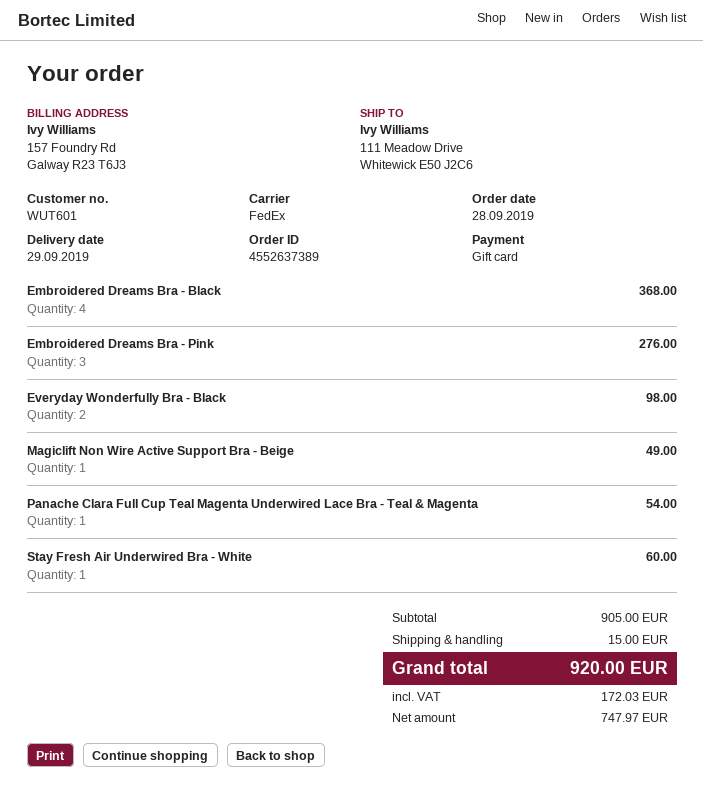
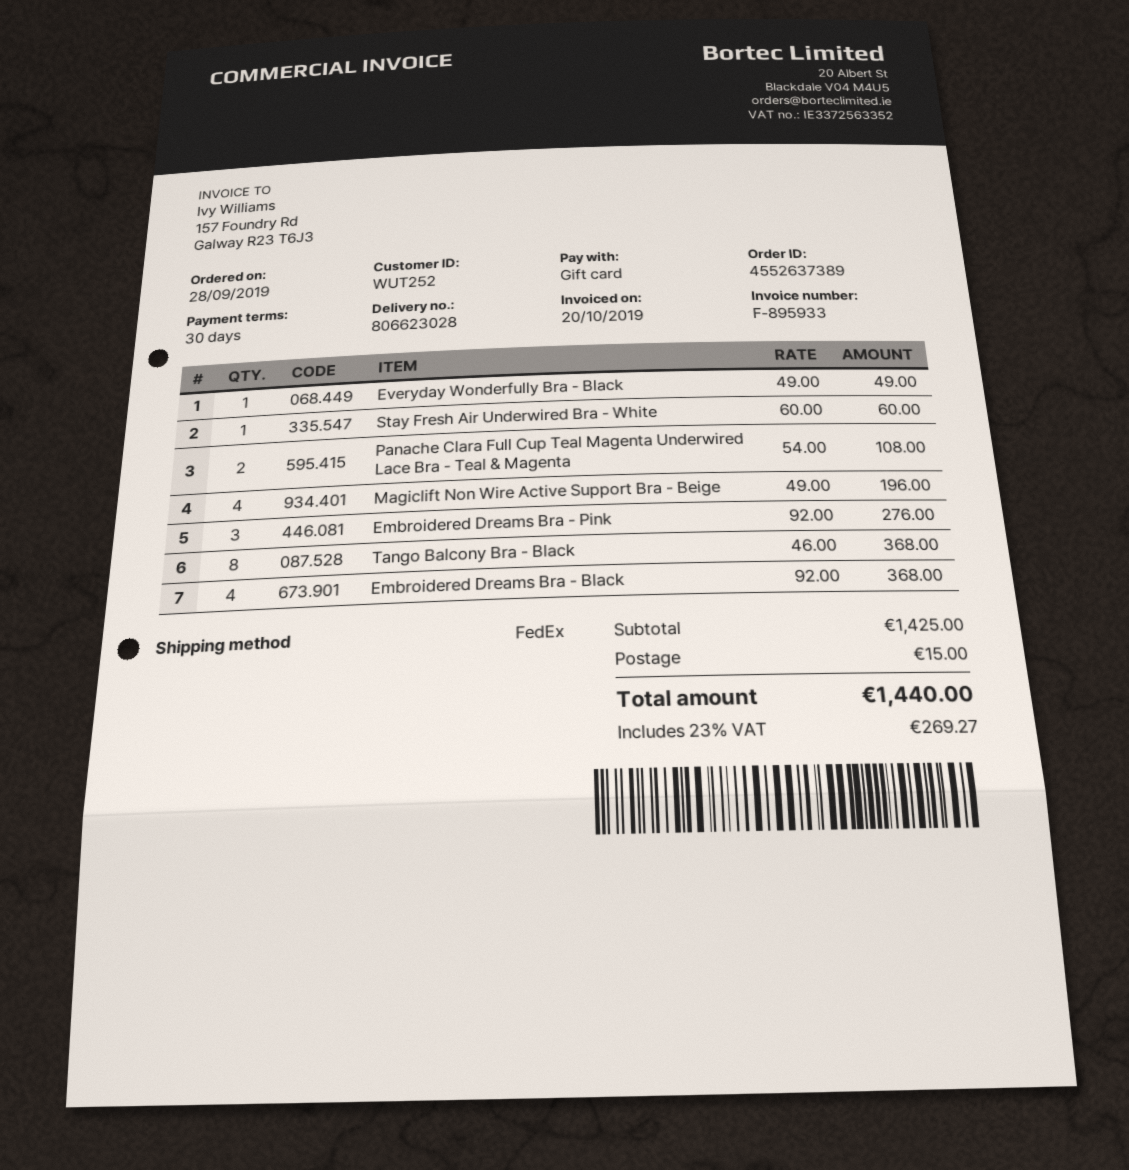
customer number: WUT601 -> WUT252
Everyday Wonderfully Bra - Black: 2 for 98.00 -> 1 for 49.00
Magiclift Non Wire Active Support Bra - Beige: 1 for 49.00 -> 4 for 196.00
Panache Clara Full Cup Teal Magenta Underwired Lace Bra - Teal & Magenta: 1 for 54.00 -> 2 for 108.00
Tango Balcony Bra - Black: none -> 8 for 368.00
subtotal: 905.00 -> 1425.00
tax: 172.03 -> 269.27
total: 920.00 -> 1440.00

